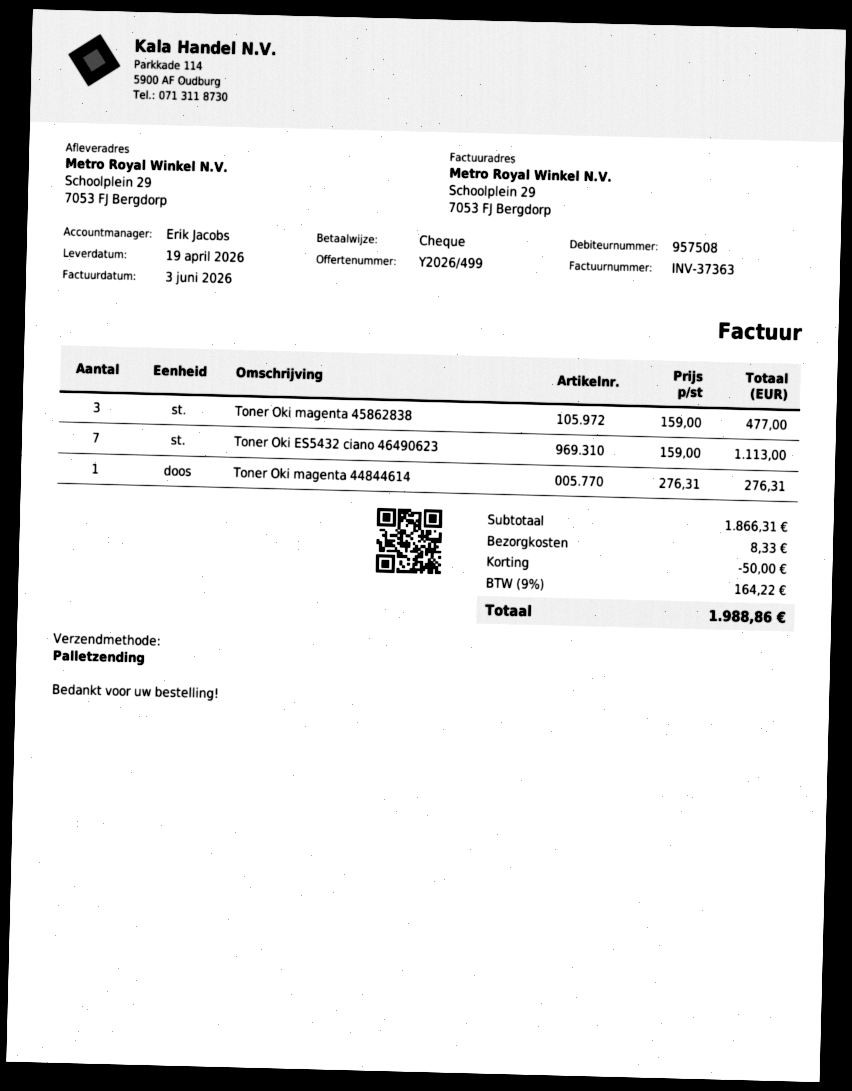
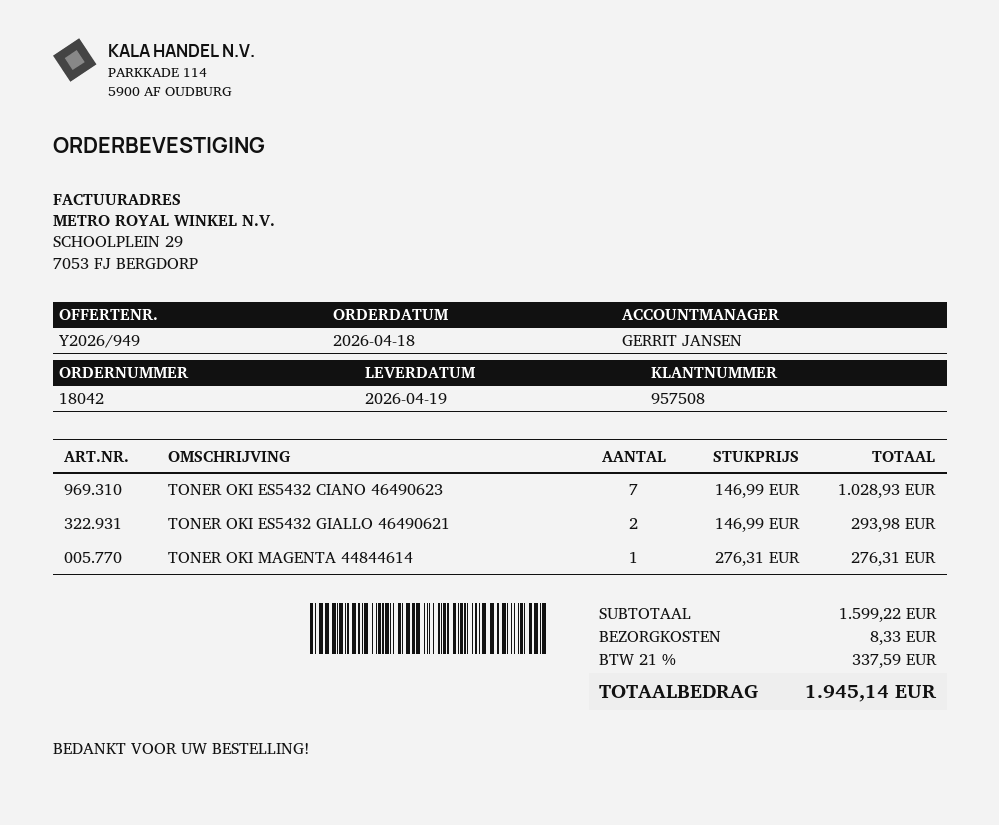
quote number: Y2026/499 -> Y2026/949
sales rep: Erik Jacobs -> GERRIT JANSEN
Toner Oki magenta 45862838: 3 x 159.00 = 477.00 -> none
Toner Oki ES5432 ciano 46490623: 7 x 159.00 = 1113.00 -> 7 x 146.99 = 1028.93
TONER OKI ES5432 GIALLO 46490621: none -> 2 x 146.99 = 293.98
subtotal: 1866.31 -> 1599.22
discount: 50.00 -> none
tax: 9% = 164.22 -> 21% = 337.59
total: 1988.86 -> 1945.14

